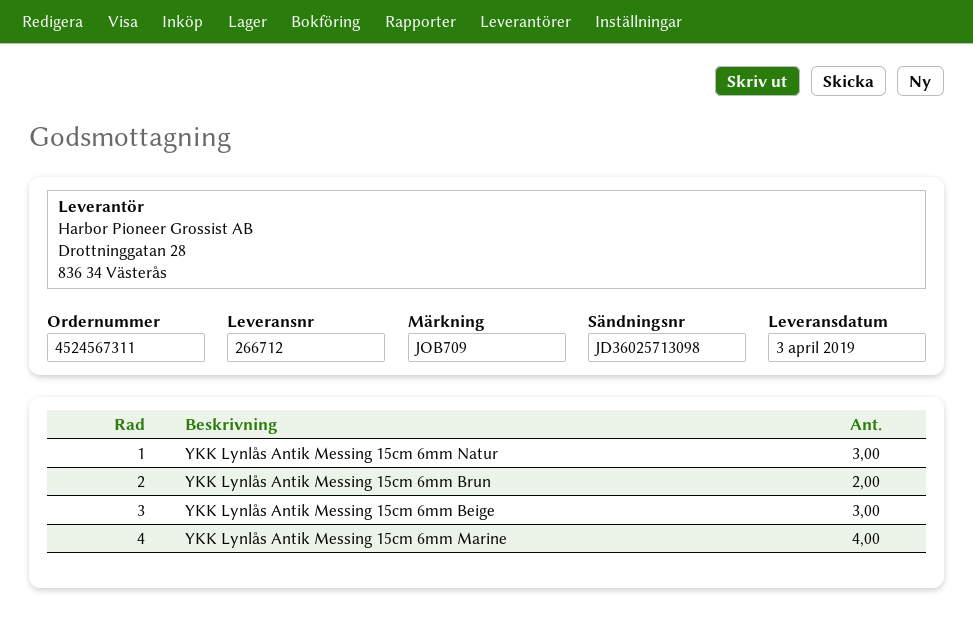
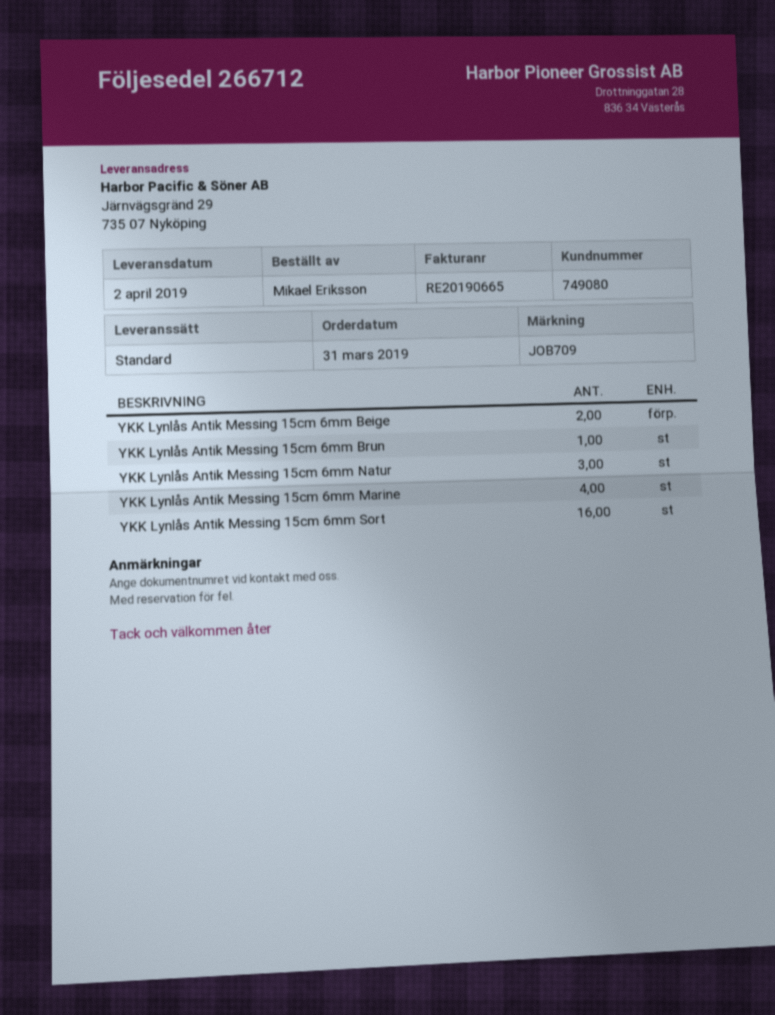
delivery date: 2019-04-03 -> 2019-04-02
YKK Lynlås Antik Messing 15cm 6mm Brun: 2 -> 1
YKK Lynlås Antik Messing 15cm 6mm Beige: 3 -> 2
YKK Lynlås Antik Messing 15cm 6mm Sort: none -> 16

